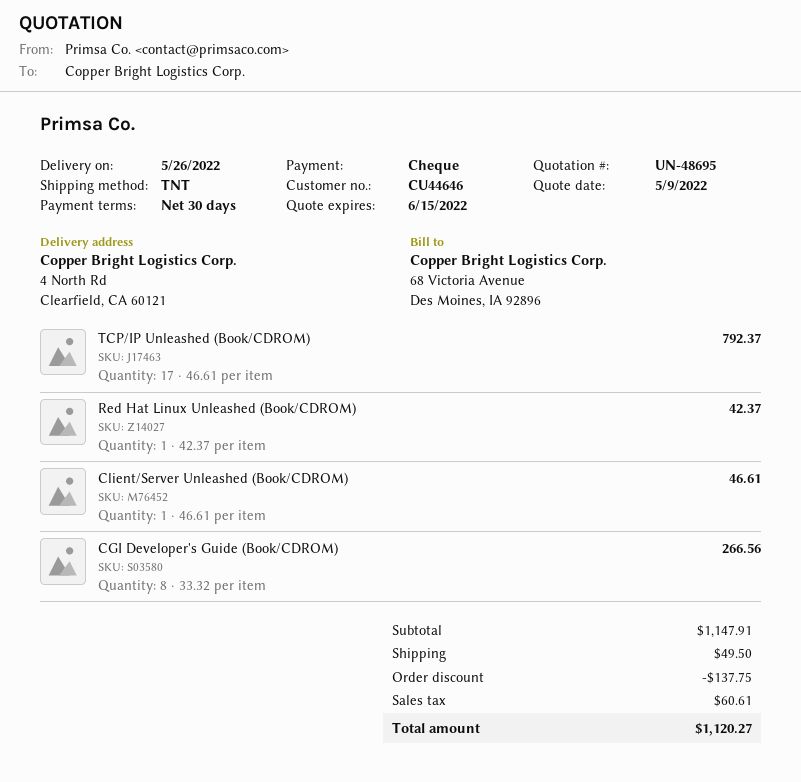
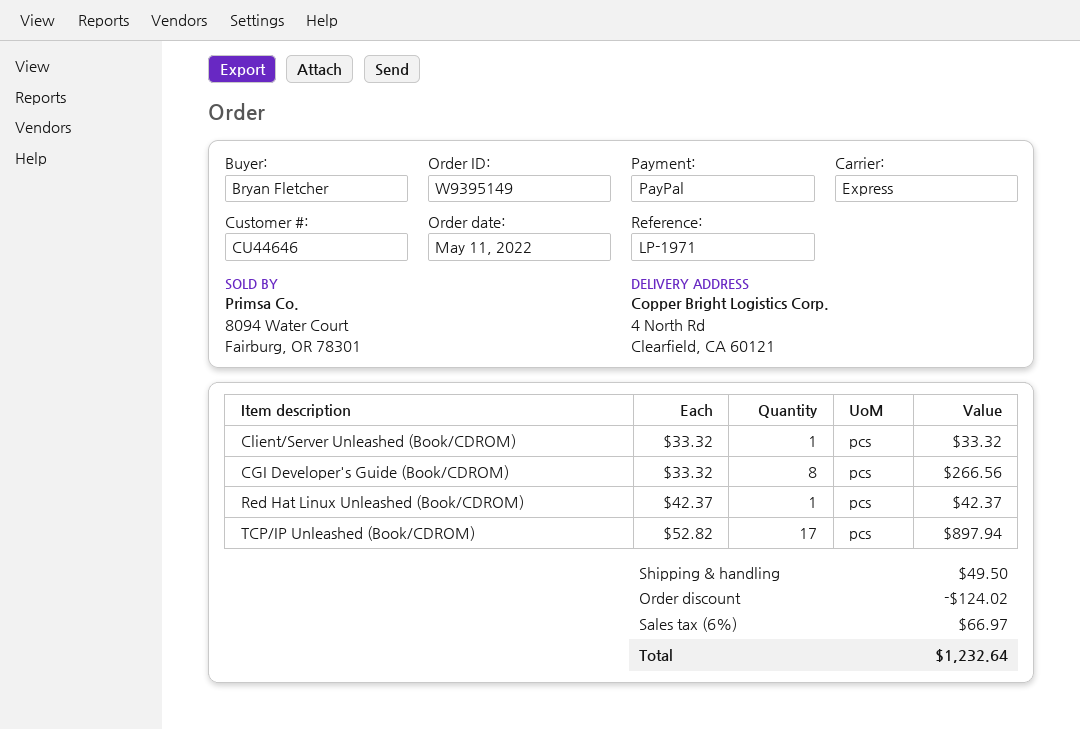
payment method: cheque -> PayPal
shipping method: TNT -> express
TCP/IP Unleashed (Book/CDROM): 17 x 46.61 = 792.37 -> 17 x 52.82 = 897.94
Client/Server Unleashed (Book/CDROM): 1 x 46.61 = 46.61 -> 1 x 33.32 = 33.32
discount: 137.75 -> 124.02
tax: 60.61 -> 66.97
total: 1120.27 -> 1232.64

